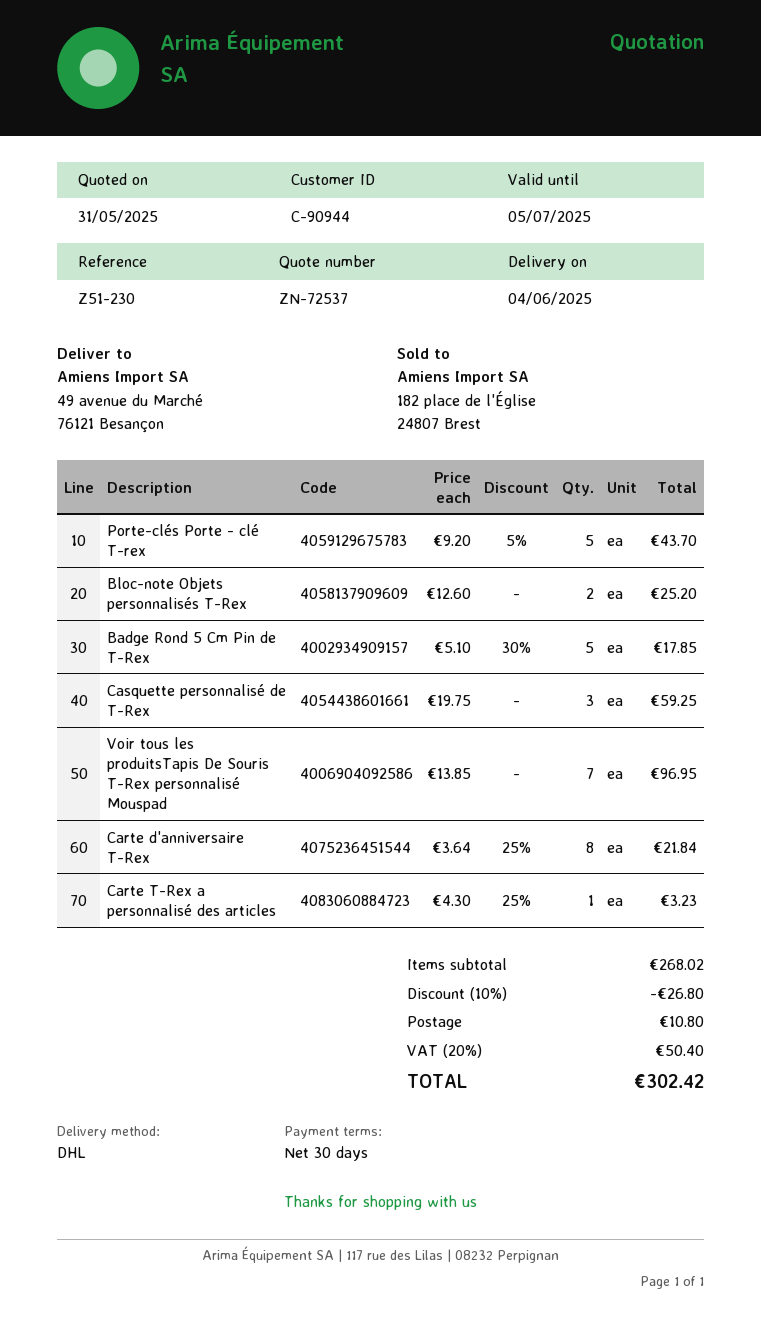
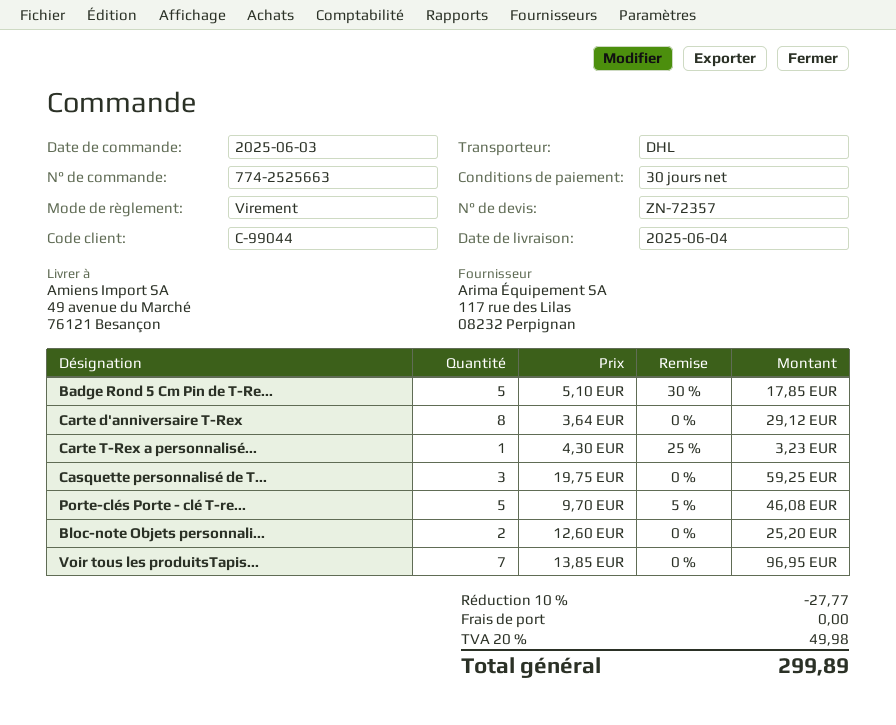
quote number: ZN-72537 -> ZN-72357
customer number: C-90944 -> C-99044
Porte-clés Porte - clé T-rex: 5 x 9.20 - 5% = 43.70 -> 5 x 9.70 - 5% = 46.08
Carte d'anniversaire T-Rex: 8 x 3.64 - 25% = 21.84 -> 8 x 3.64 = 29.12
discount: 10% = 26.80 -> 10% = 27.77
shipping: 10.80 -> 0.00
tax: 20% = 50.40 -> 20% = 49.98
total: 302.42 -> 299.89

